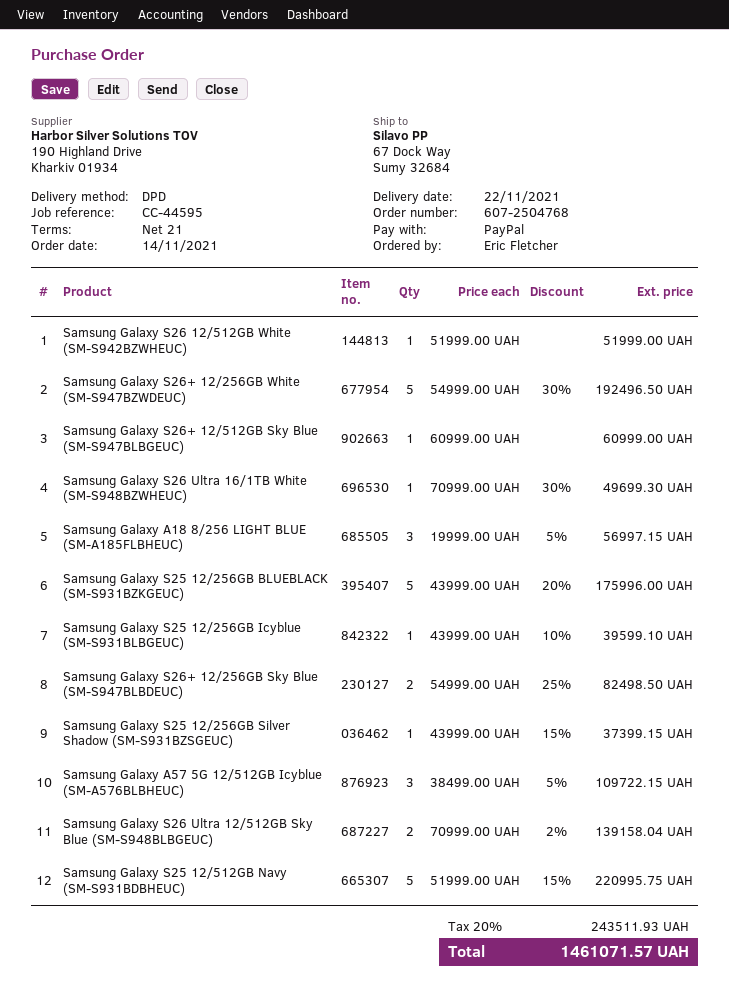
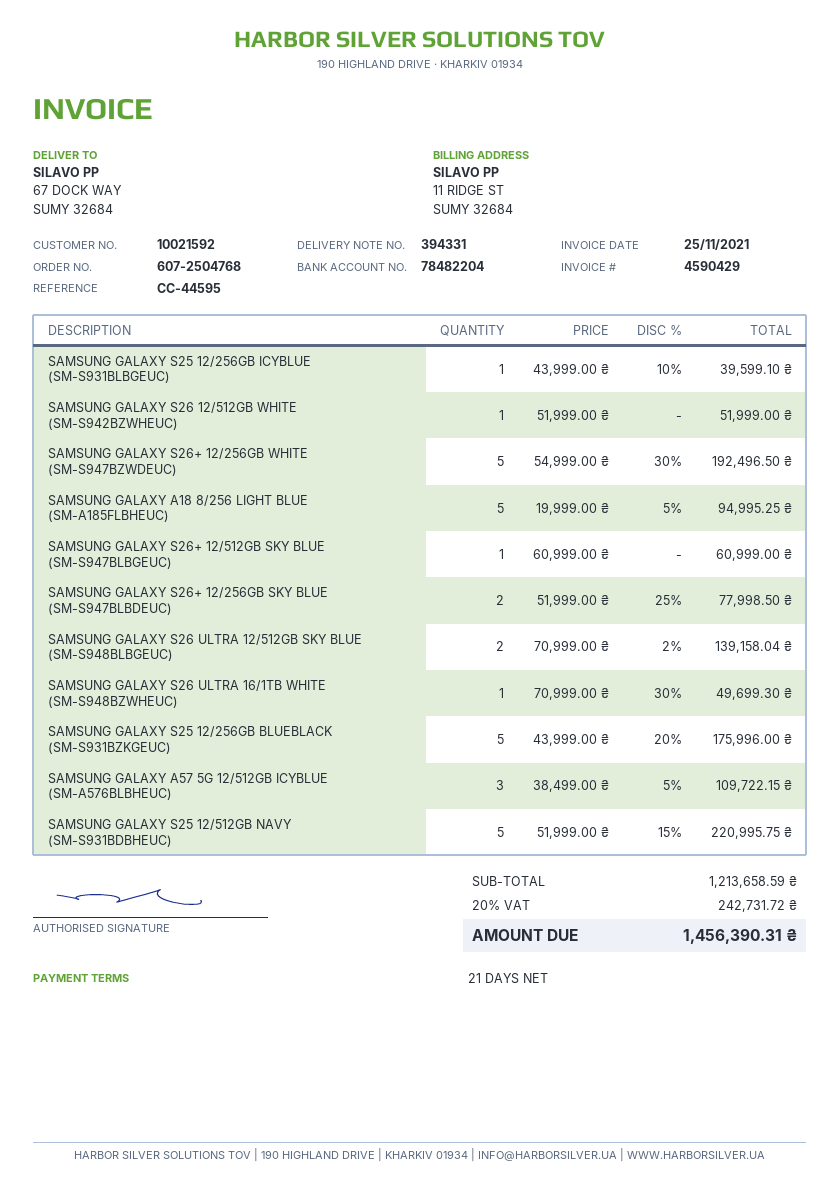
Samsung Galaxy A18 8/256 LIGHT BLUE (SM-A185FLBHEUC): 3 x 19999.00 - 5% = 56997.15 -> 5 x 19999.00 - 5% = 94995.25
Samsung Galaxy S26+ 12/256GB Sky Blue (SM-S947BLBDEUC): 2 x 54999.00 - 25% = 82498.50 -> 2 x 51999.00 - 25% = 77998.50
Samsung Galaxy S25 12/256GB Silver Shadow (SM-S931BZSGEUC): 1 x 43999.00 - 15% = 37399.15 -> none
tax: 20% = 243511.93 -> 20% = 242731.72
total: 1461071.57 -> 1456390.31

